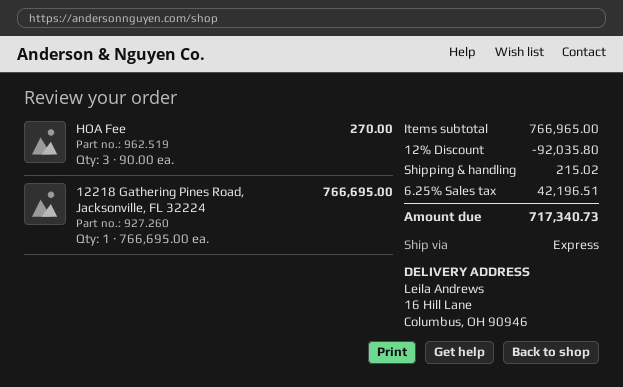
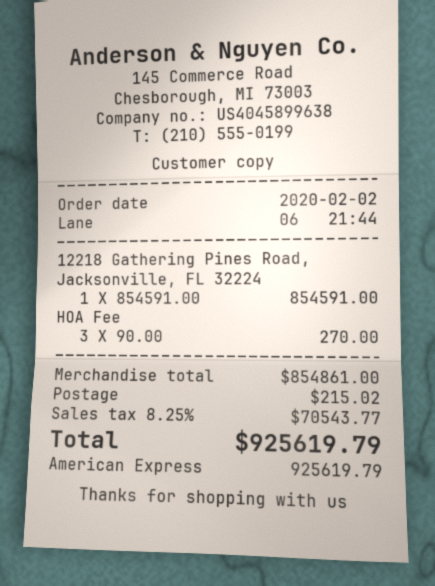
12218 Gathering Pines Road, Jacksonville, FL 32224: 1 x 766695.00 = 766695.00 -> 1 x 854591.00 = 854591.00
subtotal: 766965.00 -> 854861.00
discount: 12% = 92035.80 -> none
tax: 6.25% = 42196.51 -> 8.25% = 70543.77
total: 717340.73 -> 925619.79

